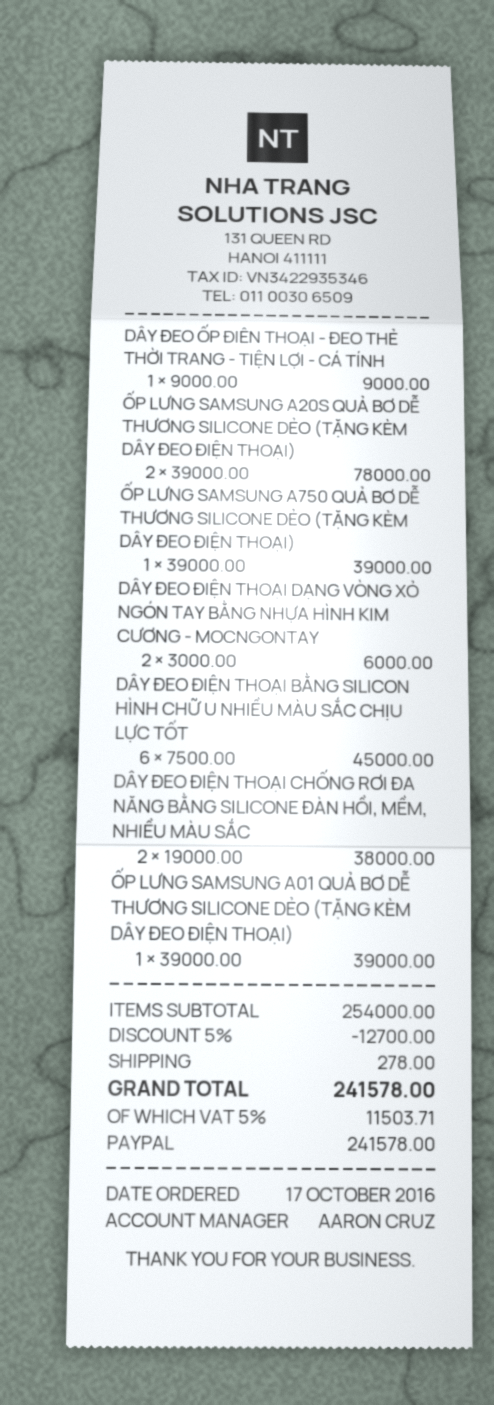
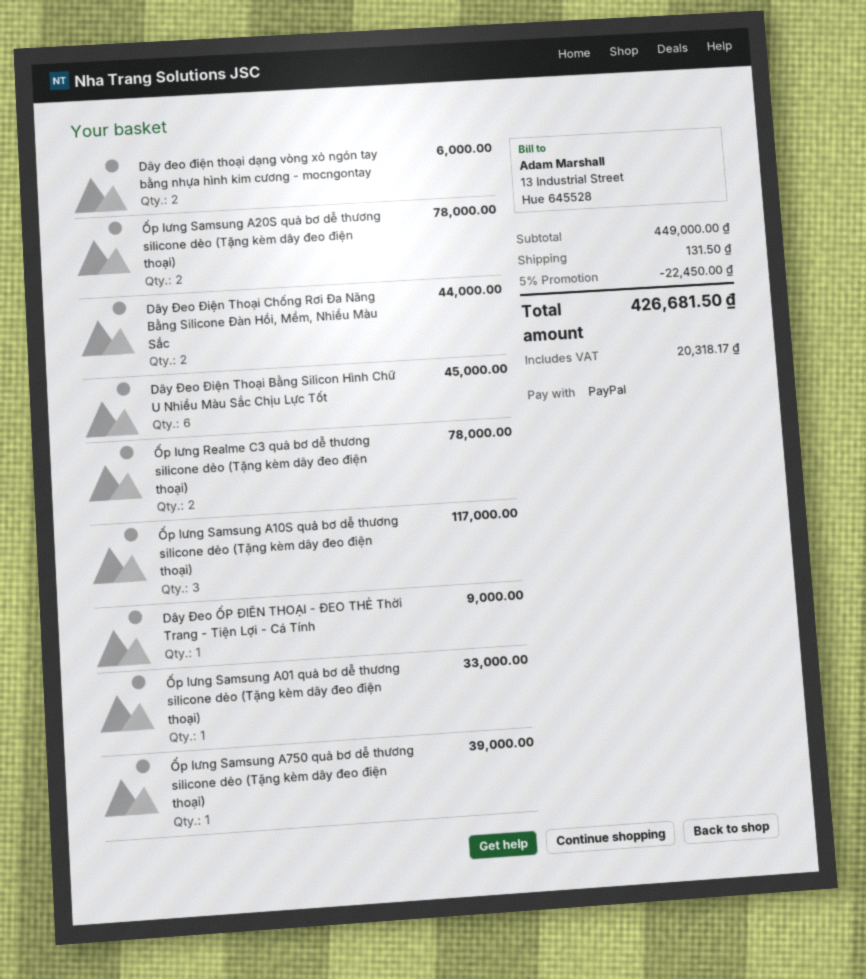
DÂY ĐEO ĐIỆN THOẠI CHỐNG RƠI ĐA NĂNG BẰNG SILICONE ĐÀN HỒI, MỀM, NHIỀU MÀU SẮC: 2 for 38000.00 -> 2 for 44000.00
ỐP LƯNG SAMSUNG A01 QUẢ BƠ DỄ THƯƠNG SILICONE DẺO (TẶNG KÈM DÂY ĐEO ĐIỆN THOẠI): 1 for 39000.00 -> 1 for 33000.00
Ốp lưng Realme C3 quả bơ dễ thương silicone dẻo (Tặng kèm dây đeo điện thoại): none -> 2 for 78000.00
Ốp lưng Samsung A10S quả bơ dễ thương silicone dẻo (Tặng kèm dây đeo điện thoại): none -> 3 for 117000.00
subtotal: 254000.00 -> 449000.00
discount: 5% = 12700.00 -> 5% = 22450.00
shipping: 278.00 -> 131.50
tax: 11503.71 -> 20318.17
total: 241578.00 -> 426681.50

